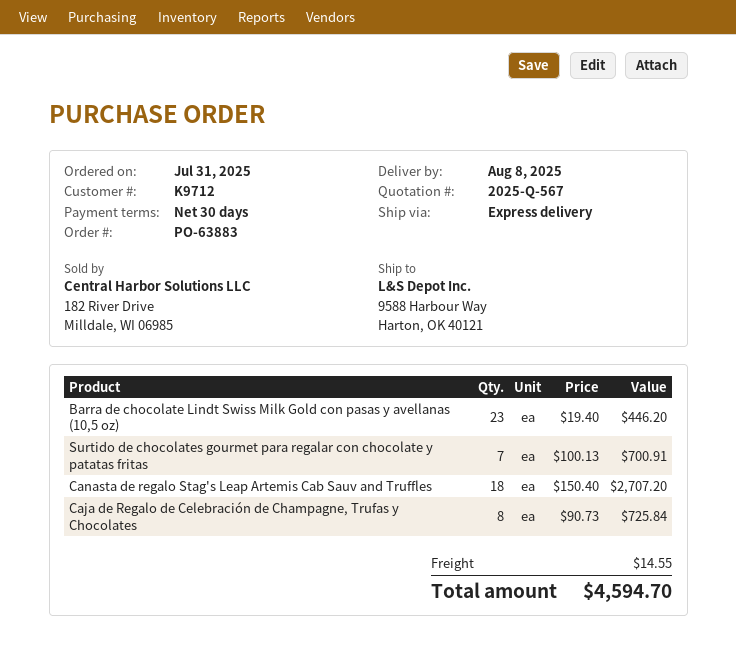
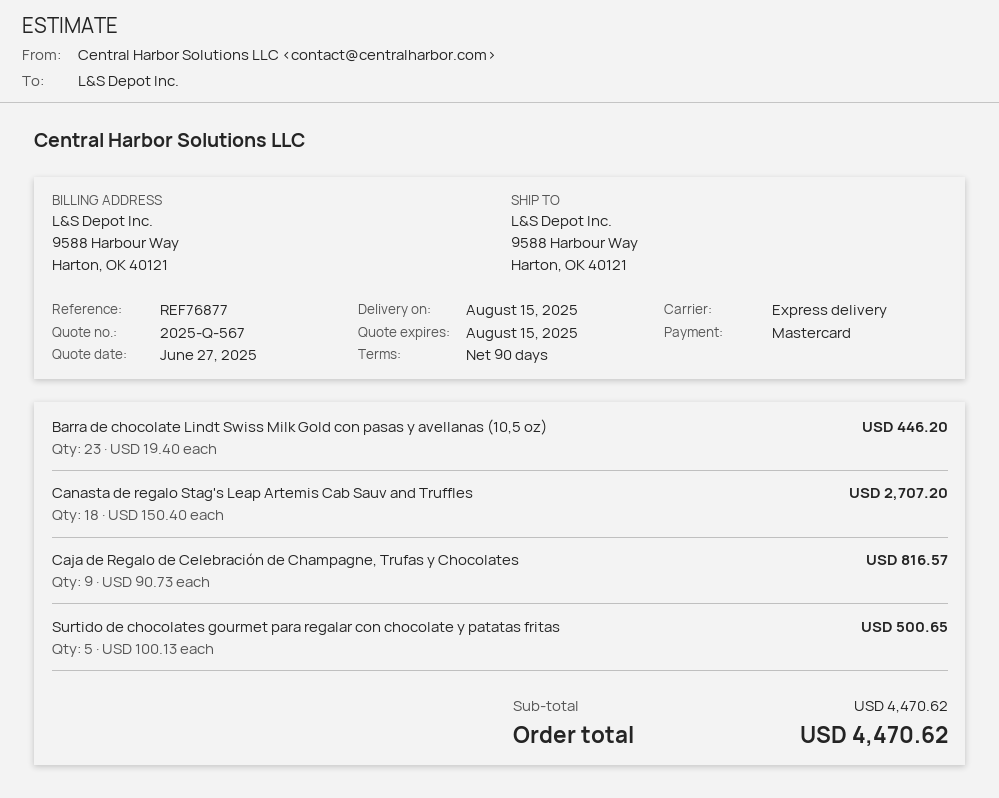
delivery date: 2025-08-08 -> 2025-08-15
payment terms: 30 days -> 90 days
Surtido de chocolates gourmet para regalar con chocolate y patatas fritas: 7 x 100.13 = 700.91 -> 5 x 100.13 = 500.65
Caja de Regalo de Celebración de Champagne, Trufas y Chocolates: 8 x 90.73 = 725.84 -> 9 x 90.73 = 816.57
shipping: 14.55 -> none
total: 4594.70 -> 4470.62

